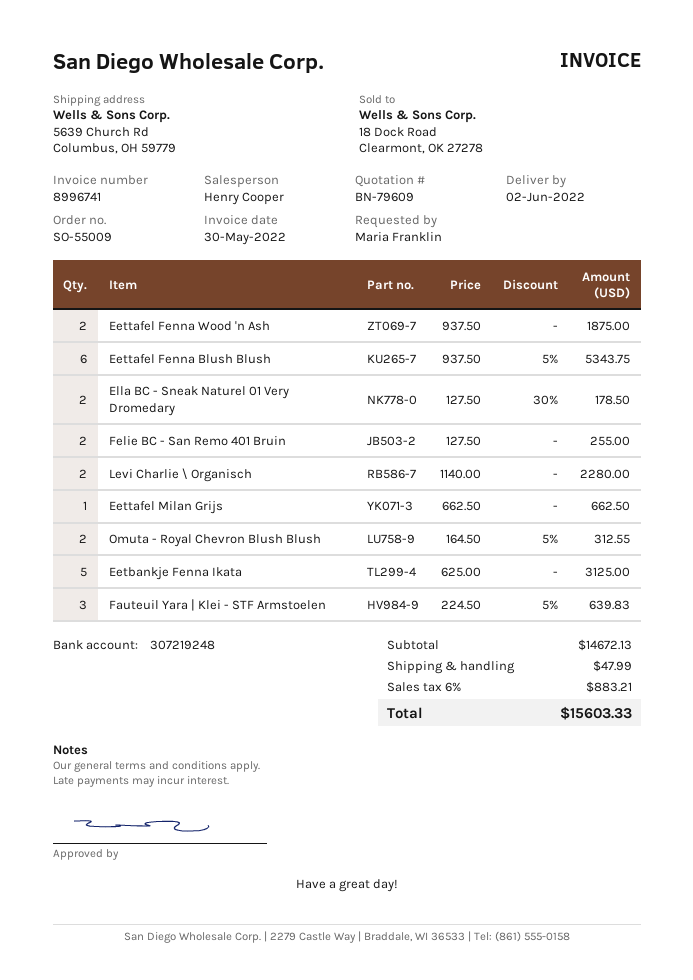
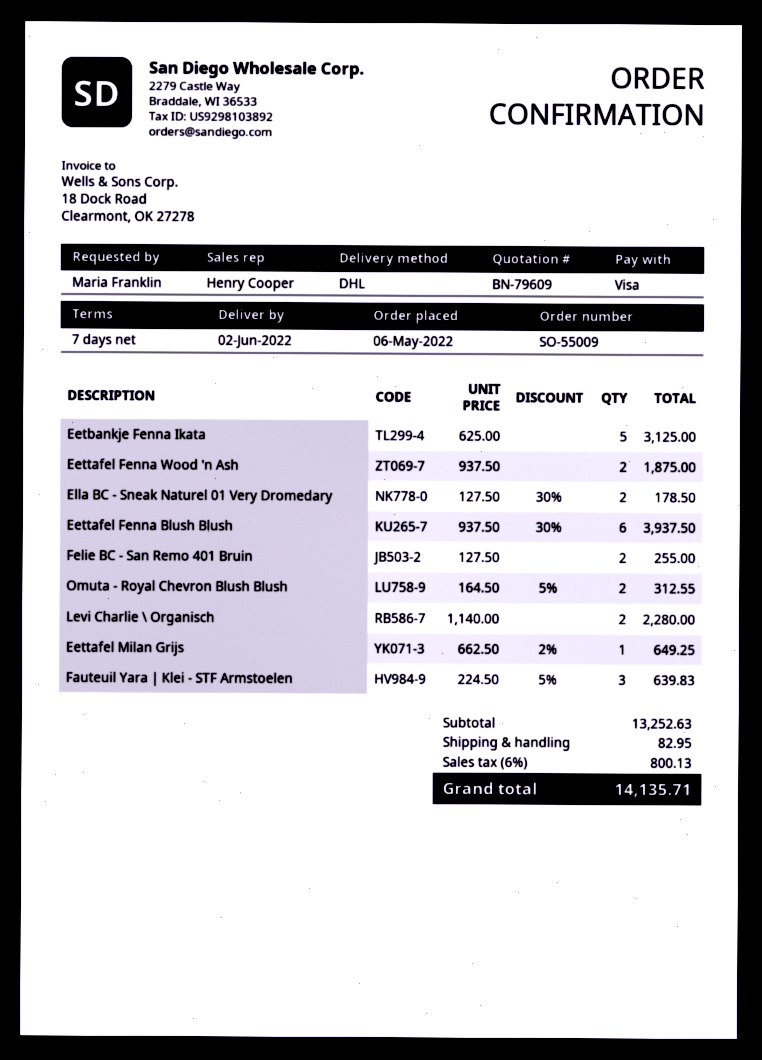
Eettafel Fenna Blush Blush: 6 x 937.50 - 5% = 5343.75 -> 6 x 937.50 - 30% = 3937.50
Eettafel Milan Grijs: 1 x 662.50 = 662.50 -> 1 x 662.50 - 2% = 649.25
subtotal: 14672.13 -> 13252.63
shipping: 47.99 -> 82.95
tax: 6% = 883.21 -> 6% = 800.13
total: 15603.33 -> 14135.71

